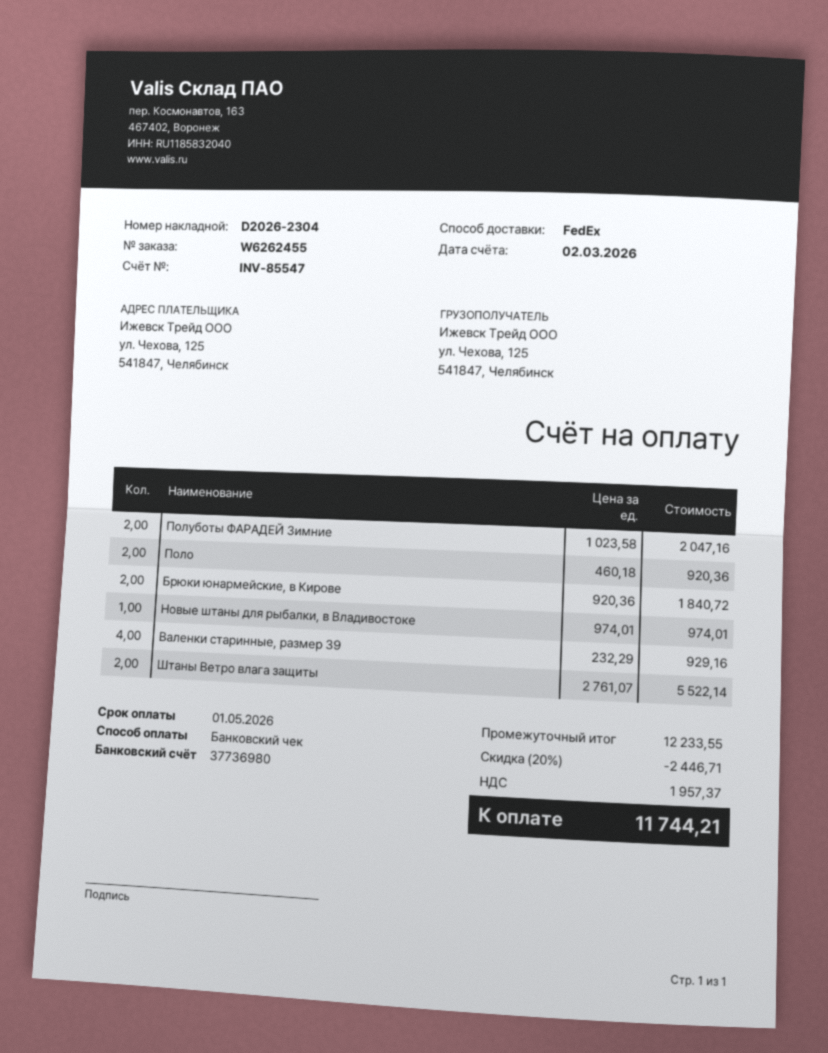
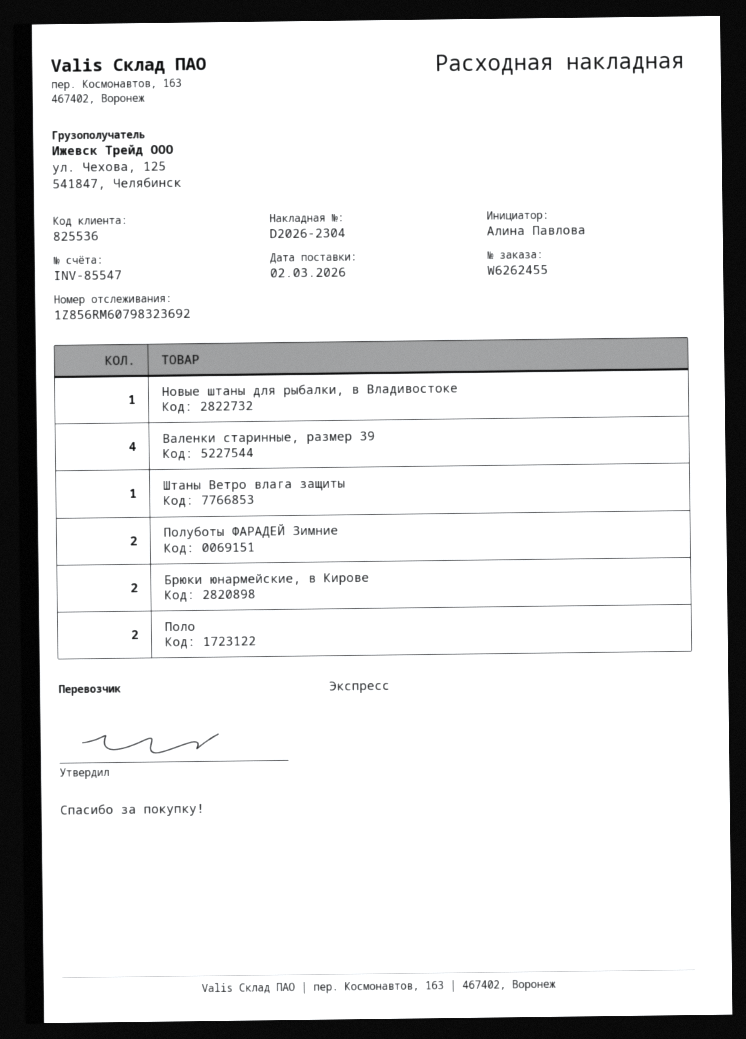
shipping method: FedEx -> express
Штаны Ветро влага защиты: 2 -> 1

